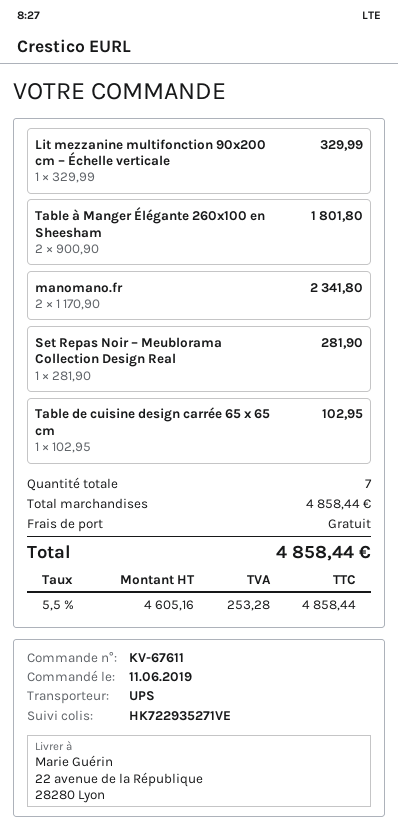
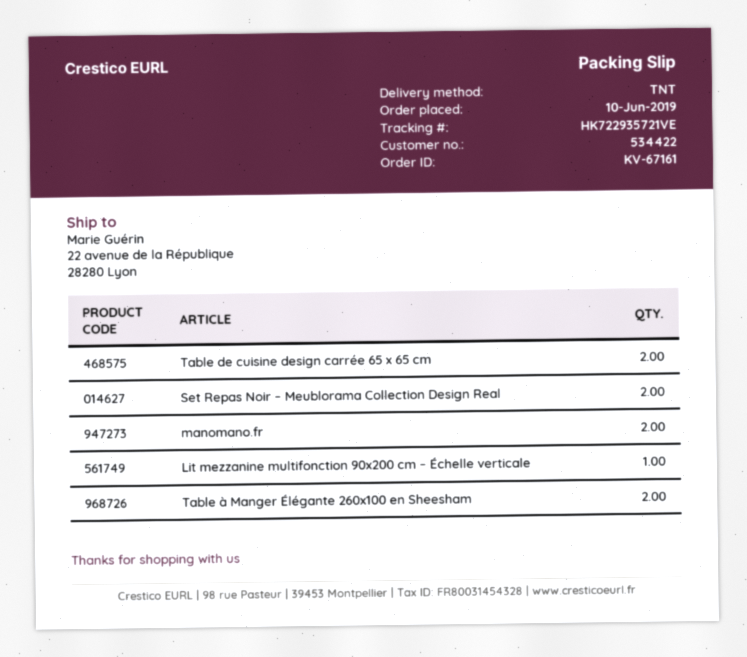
order number: KV-67611 -> KV-67161
order date: 2019-06-11 -> 2019-06-10
shipping method: UPS -> TNT
tracking number: HK722935271VE -> HK722935721VE
Set Repas Noir – Meublorama Collection Design Real: 1 -> 2
Table de cuisine design carrée 65 x 65 cm: 1 -> 2

